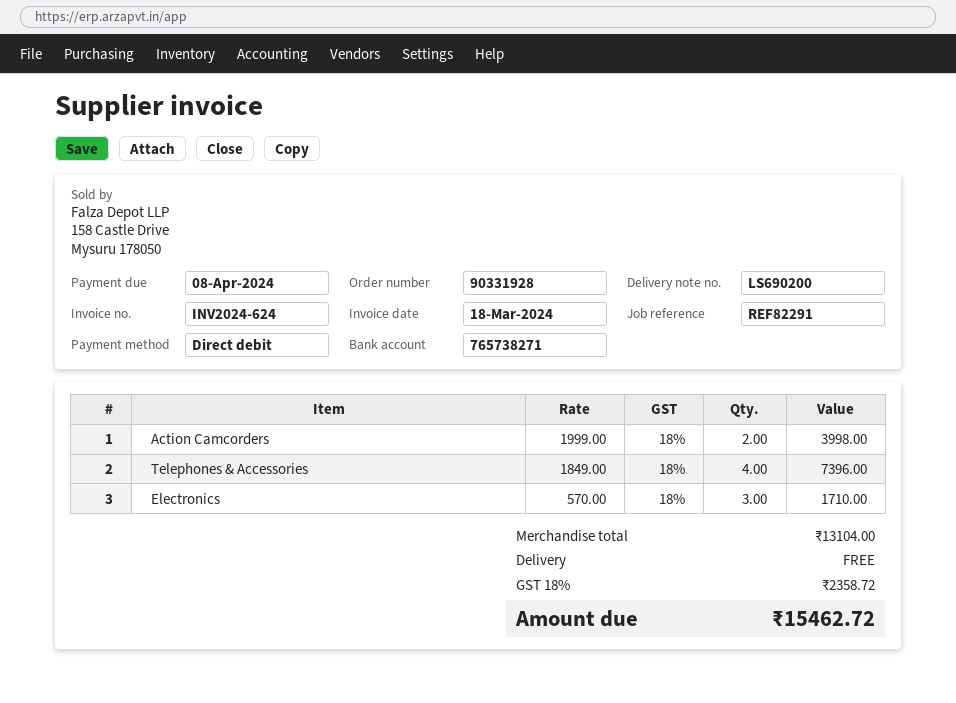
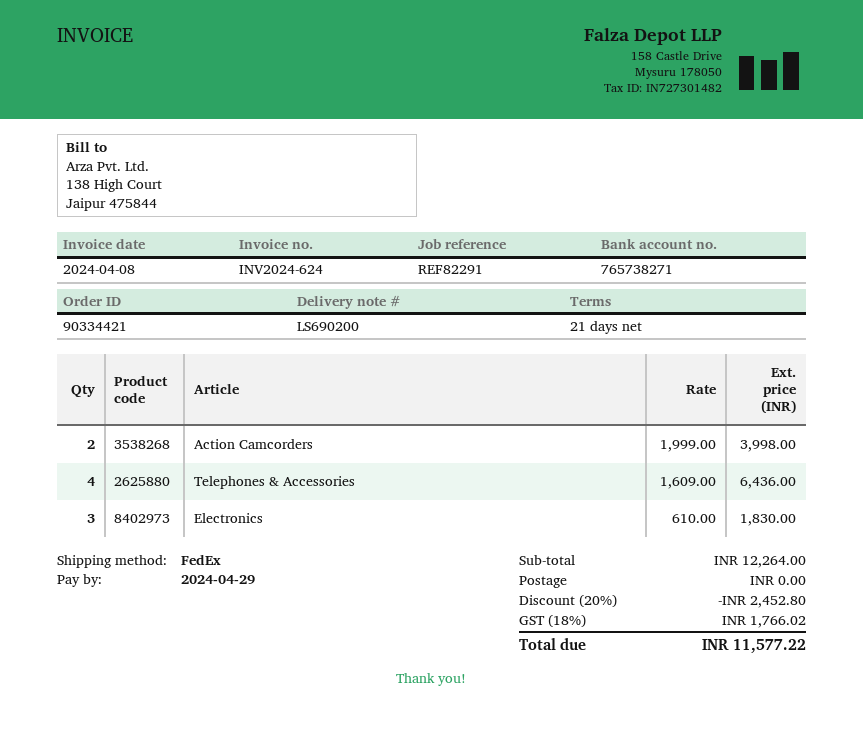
order number: 90331928 -> 90334421
invoice date: 2024-03-18 -> 2024-04-08
due date: 2024-04-08 -> 2024-04-29
Telephones & Accessories: 4 x 1849.00 = 7396.00 -> 4 x 1609.00 = 6436.00
Electronics: 3 x 570.00 = 1710.00 -> 3 x 610.00 = 1830.00
subtotal: 13104.00 -> 12264.00
discount: none -> 20% = 2452.80
tax: 18% = 2358.72 -> 18% = 1766.02
total: 15462.72 -> 11577.22

